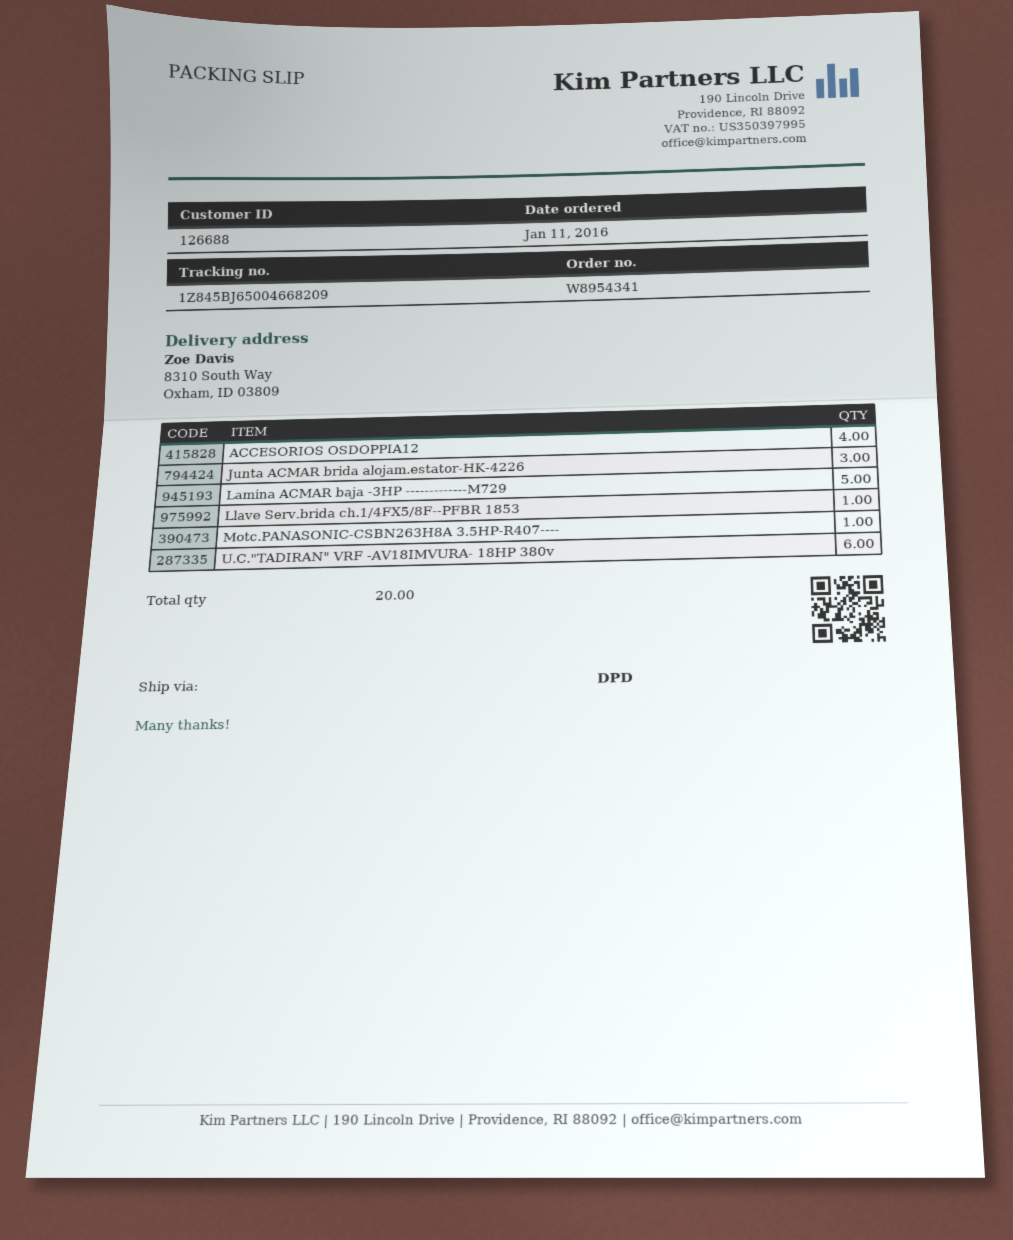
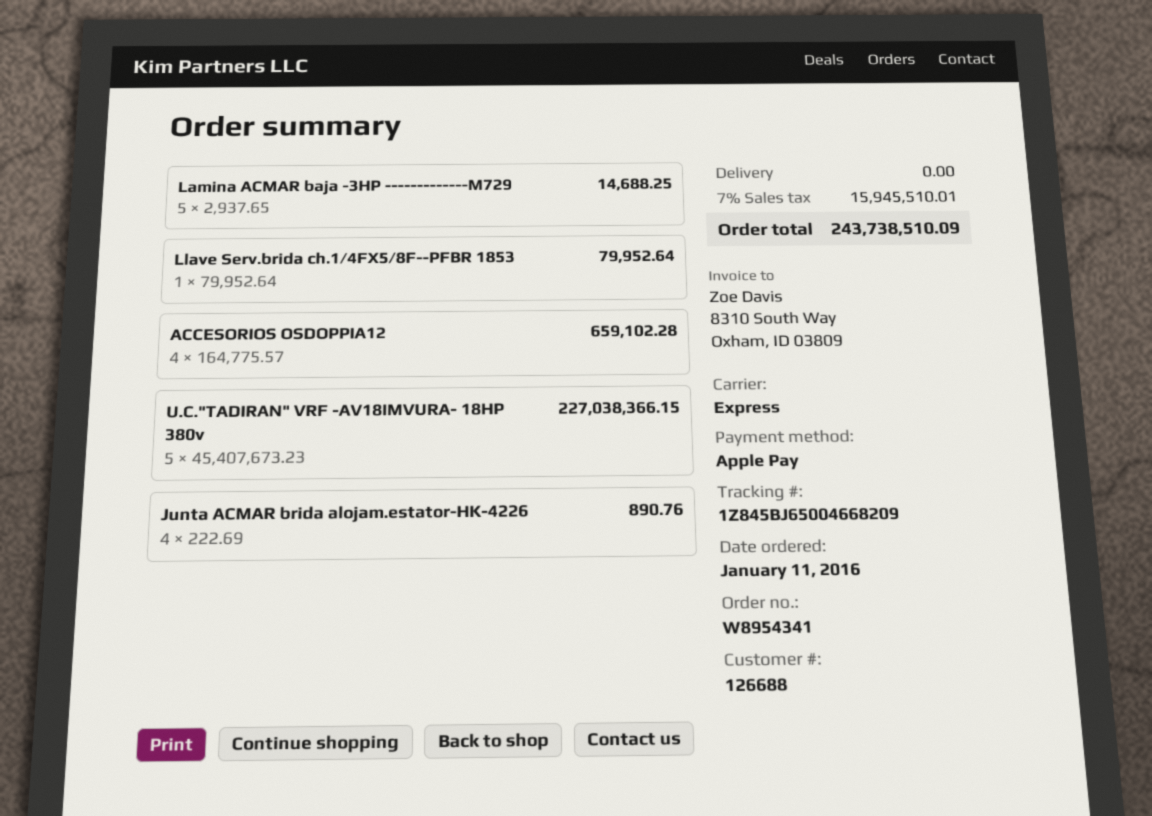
shipping method: DPD -> express
Junta ACMAR brida alojam.estator-HK-4226: 3 -> 4
Motc.PANASONIC-CSBN263H8A 3.5HP-R407----: 1 -> none
U.C."TADIRAN" VRF -AV18IMVURA- 18HP 380v: 6 -> 5

